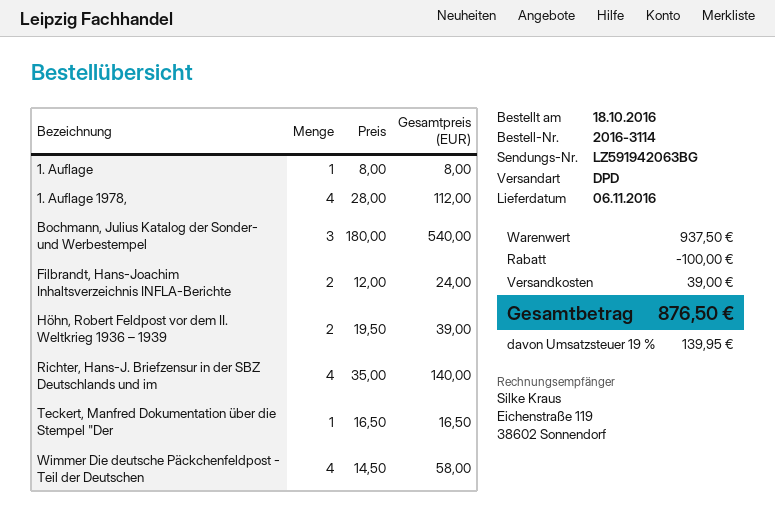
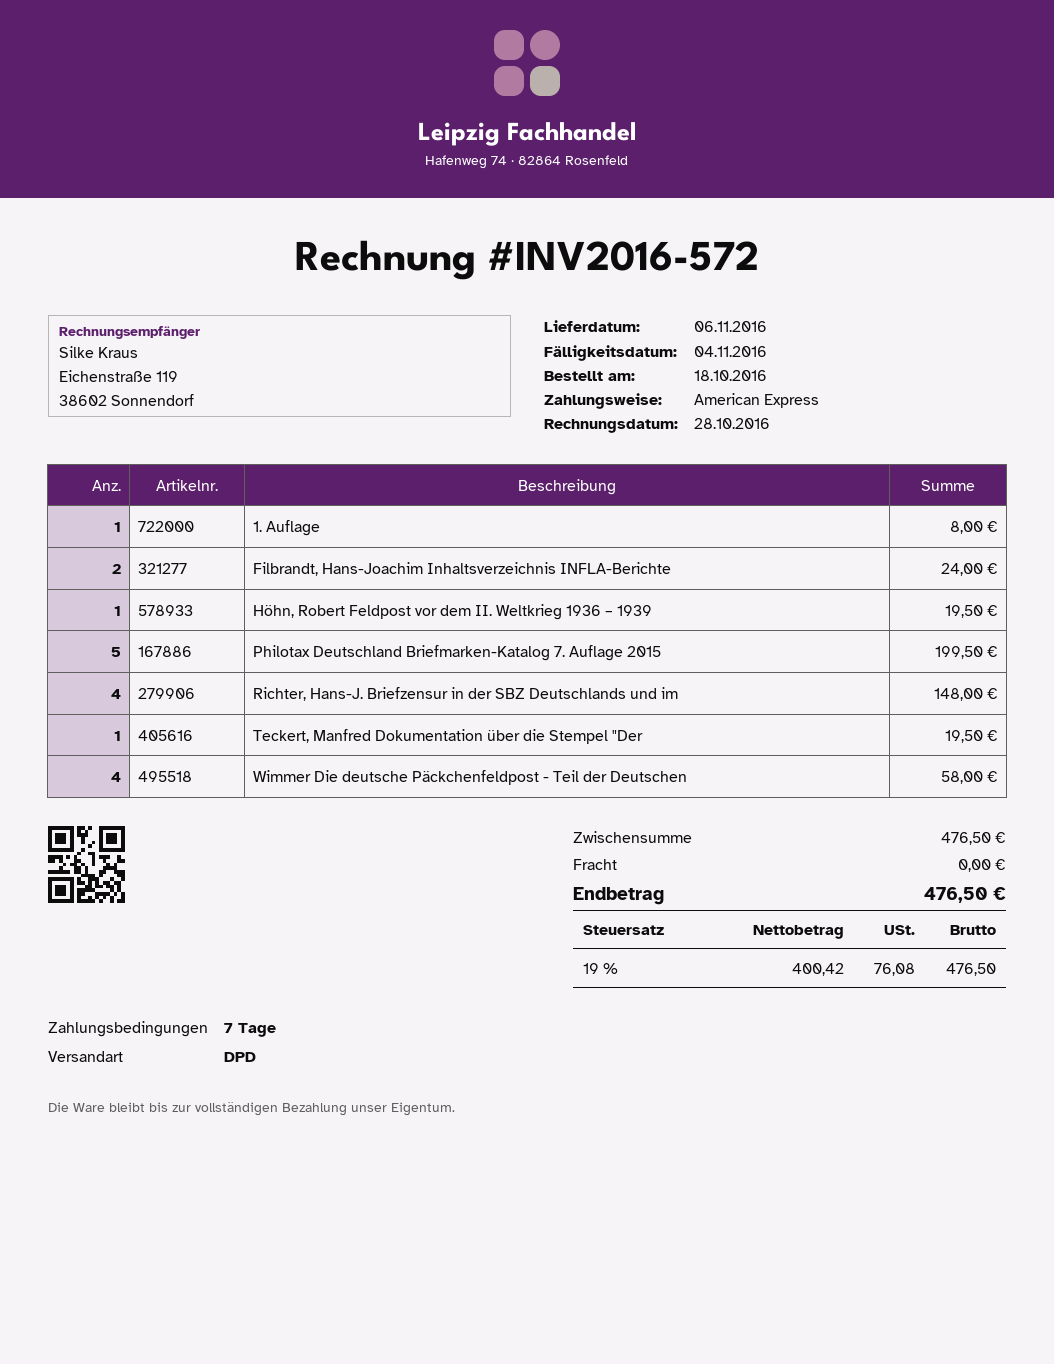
1. Auflage 1978,: 4 for 112.00 -> none
Bochmann, Julius Katalog der Sonder- und Werbestempel: 3 for 540.00 -> none
Höhn, Robert Feldpost vor dem II. Weltkrieg 1936 – 1939: 2 for 39.00 -> 1 for 19.50
Richter, Hans-J. Briefzensur in der SBZ Deutschlands und im: 4 for 140.00 -> 4 for 148.00
Teckert, Manfred Dokumentation über die Stempel "Der: 1 for 16.50 -> 1 for 19.50
Philotax Deutschland Briefmarken-Katalog 7. Auflage 2015: none -> 5 for 199.50
subtotal: 937.50 -> 476.50
discount: 100.00 -> none
shipping: 39.00 -> 0.00
tax: 19% = 139.95 -> 19% = 76.08
total: 876.50 -> 476.50

